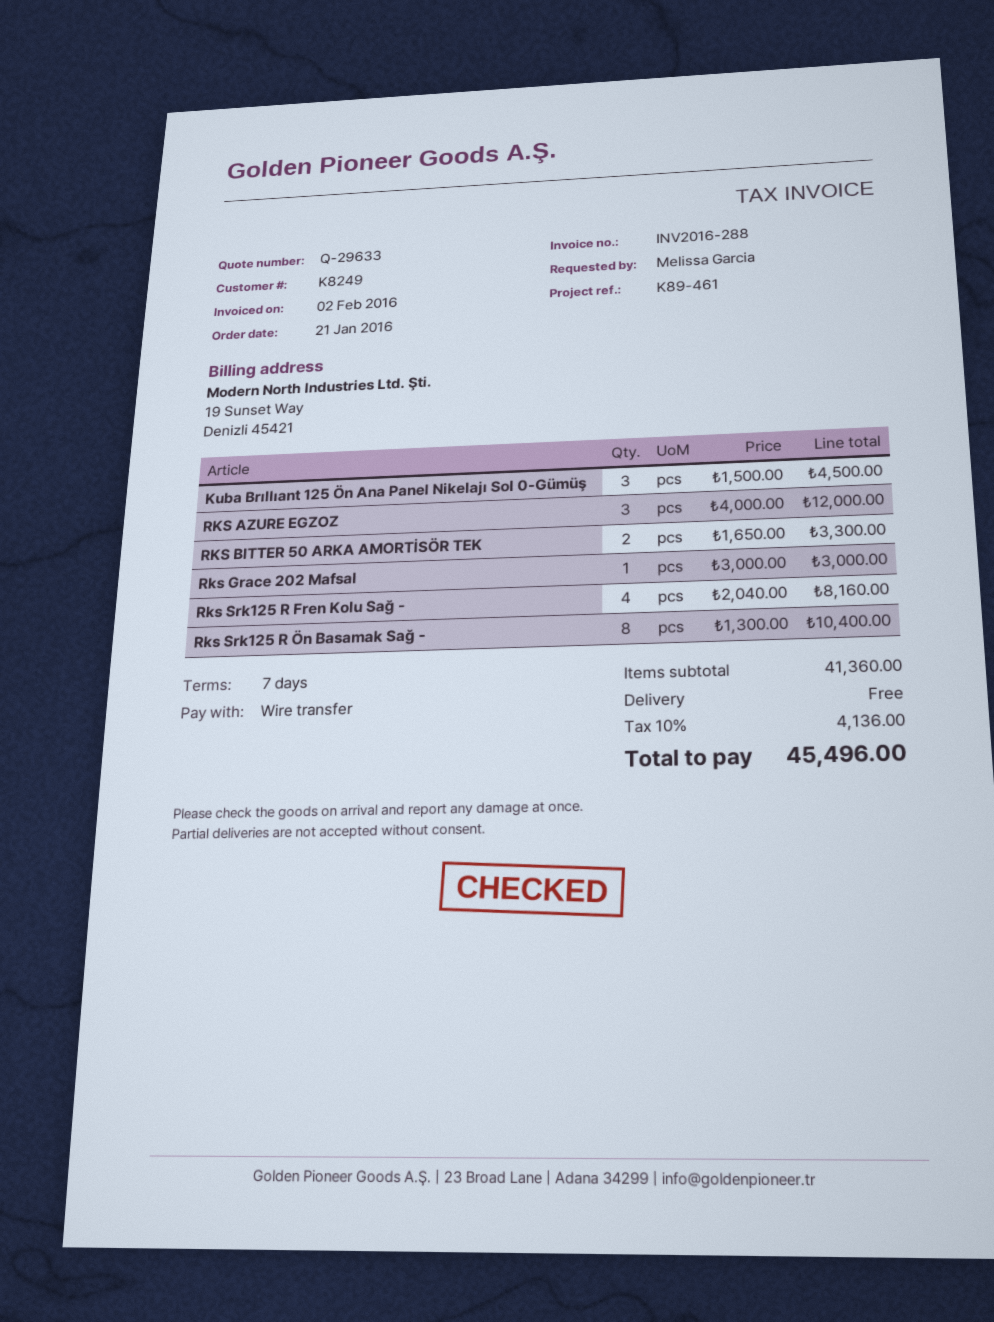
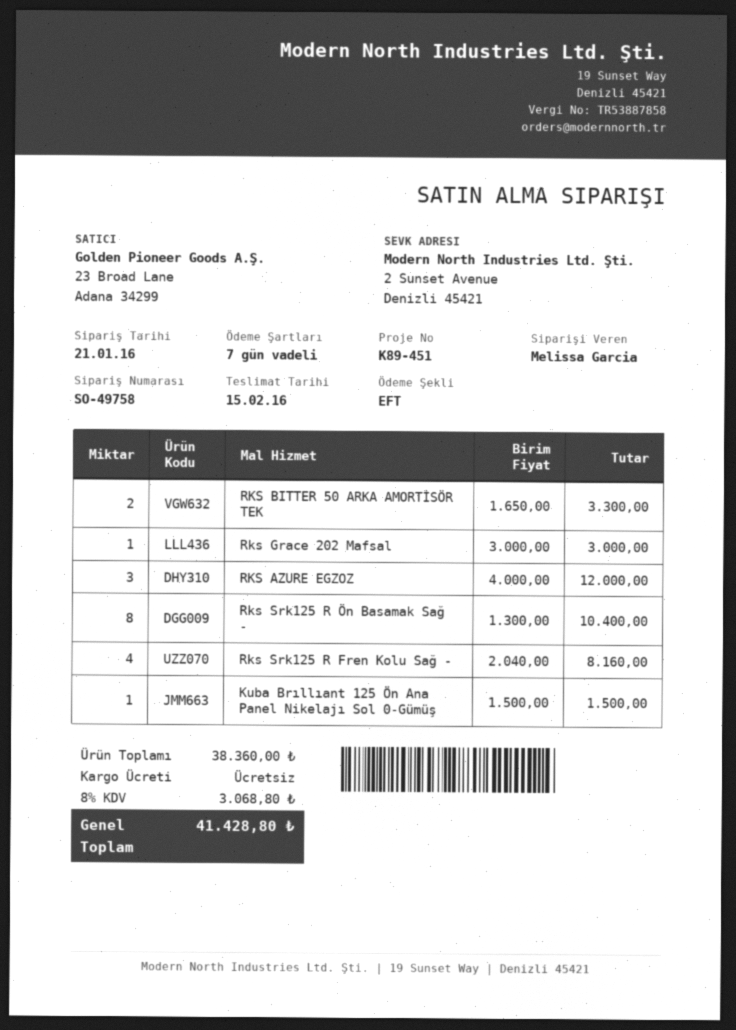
reference: K89-461 -> K89-451
Kuba Brıllıant 125 Ön Ana Panel Nikelajı Sol 0-Gümüş: 3 x 1500.00 = 4500.00 -> 1 x 1500.00 = 1500.00
subtotal: 41360.00 -> 38360.00
tax: 10% = 4136.00 -> 8% = 3068.80
total: 45496.00 -> 41428.80

